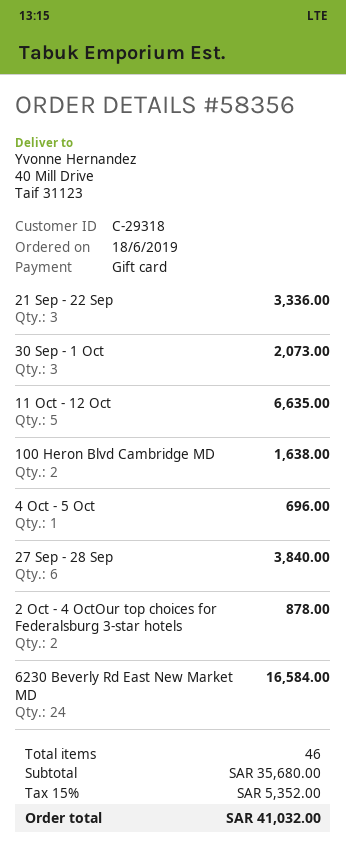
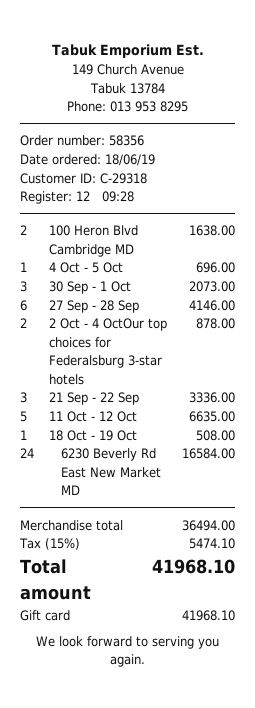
27 Sep - 28 Sep: 6 for 3840.00 -> 6 for 4146.00
18 Oct - 19 Oct: none -> 1 for 508.00
subtotal: 35680.00 -> 36494.00
tax: 15% = 5352.00 -> 15% = 5474.10
total: 41032.00 -> 41968.10

